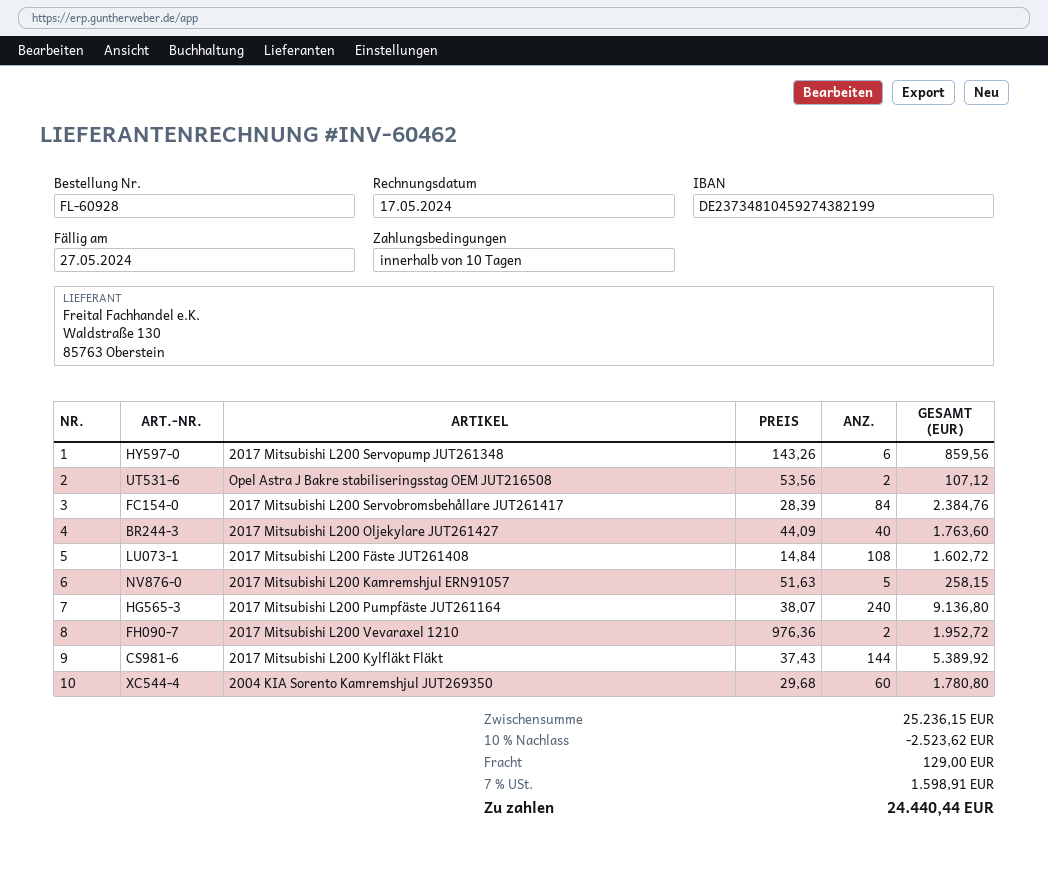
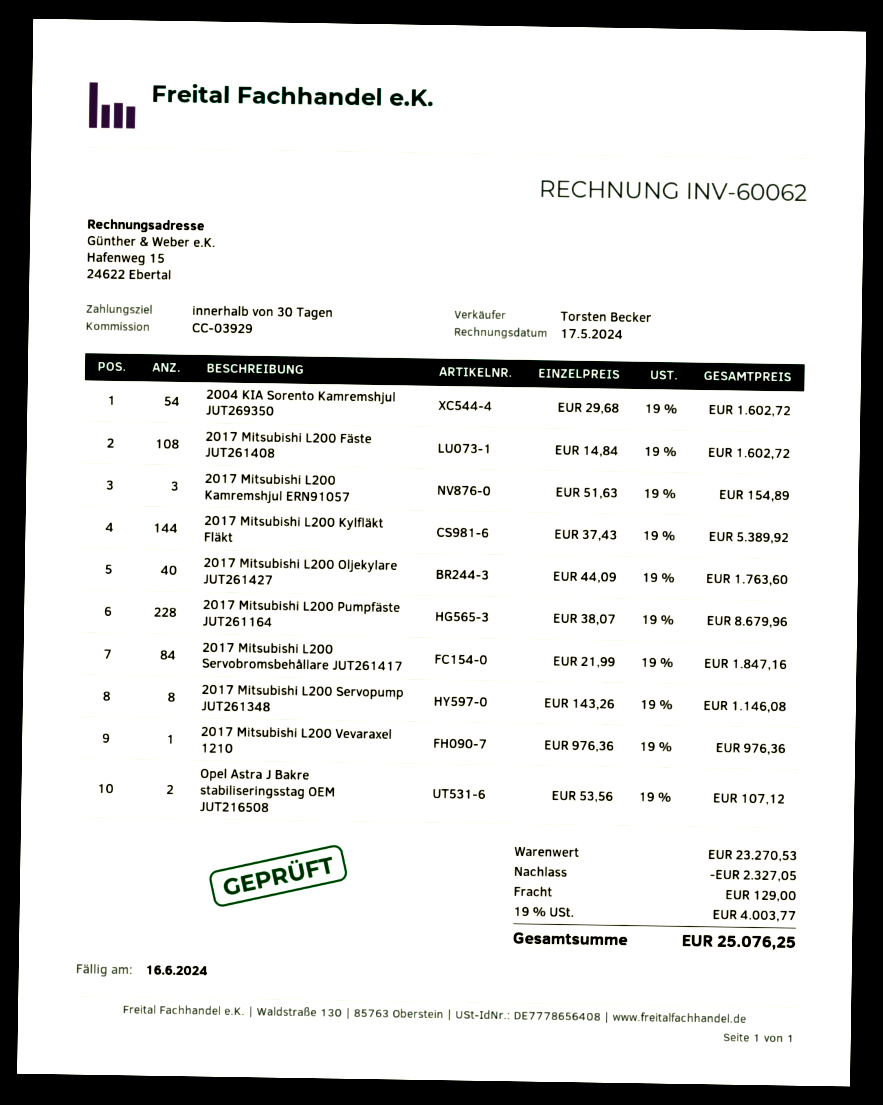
invoice number: INV-60462 -> INV-60062
payment terms: 10 days -> 30 days
due date: 2024-05-27 -> 2024-06-16
2017 Mitsubishi L200 Servopump JUT261348: 6 x 143.26 = 859.56 -> 8 x 143.26 = 1146.08
2017 Mitsubishi L200 Servobromsbehållare JUT261417: 84 x 28.39 = 2384.76 -> 84 x 21.99 = 1847.16
2017 Mitsubishi L200 Kamremshjul ERN91057: 5 x 51.63 = 258.15 -> 3 x 51.63 = 154.89
2017 Mitsubishi L200 Pumpfäste JUT261164: 240 x 38.07 = 9136.80 -> 228 x 38.07 = 8679.96
2017 Mitsubishi L200 Vevaraxel 1210: 2 x 976.36 = 1952.72 -> 1 x 976.36 = 976.36
2004 KIA Sorento Kamremshjul JUT269350: 60 x 29.68 = 1780.80 -> 54 x 29.68 = 1602.72
subtotal: 25236.15 -> 23270.53
discount: 2523.62 -> 2327.05
tax: 7% = 1598.91 -> 19% = 4003.77
total: 24440.44 -> 25076.25

